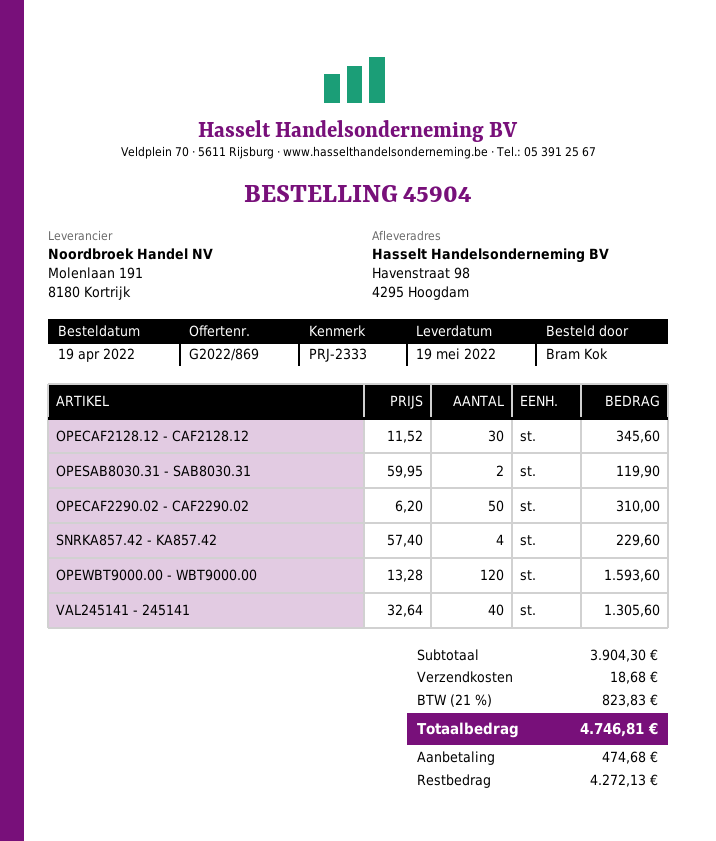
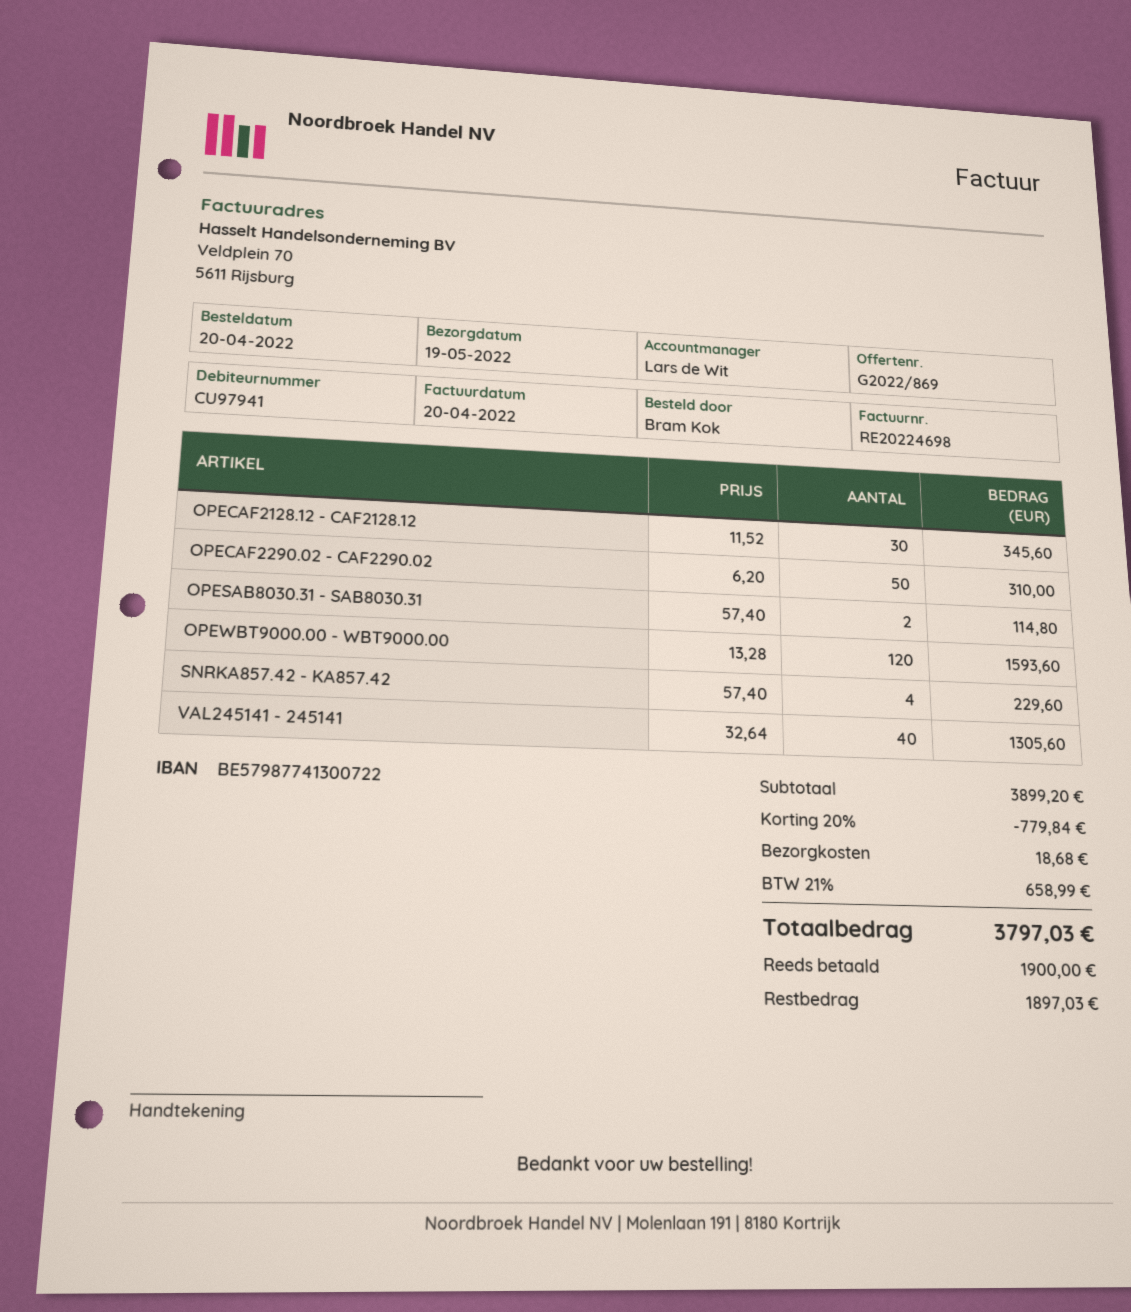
order date: 2022-04-19 -> 2022-04-20
OPESAB8030.31 - SAB8030.31: 2 x 59.95 = 119.90 -> 2 x 57.40 = 114.80
subtotal: 3904.30 -> 3899.20
discount: none -> 20% = 779.84
tax: 21% = 823.83 -> 21% = 658.99
total: 4746.81 -> 3797.03
deposit: 474.68 -> 1900.00
balance: 4272.13 -> 1897.03

